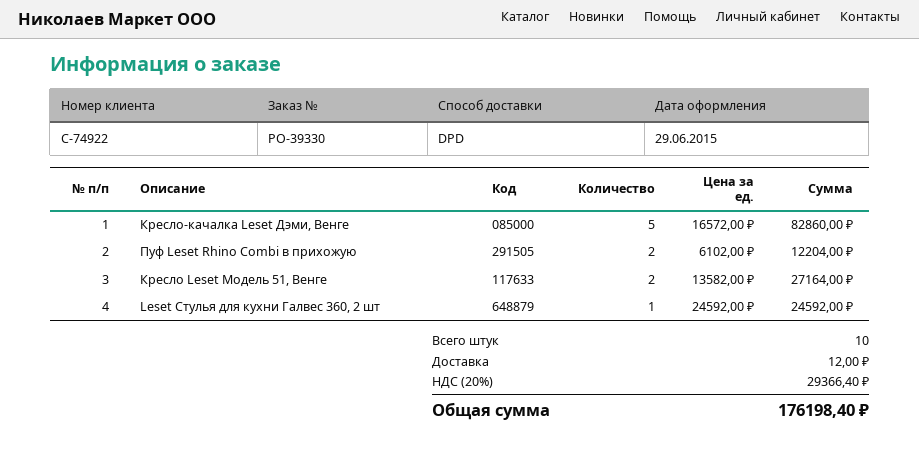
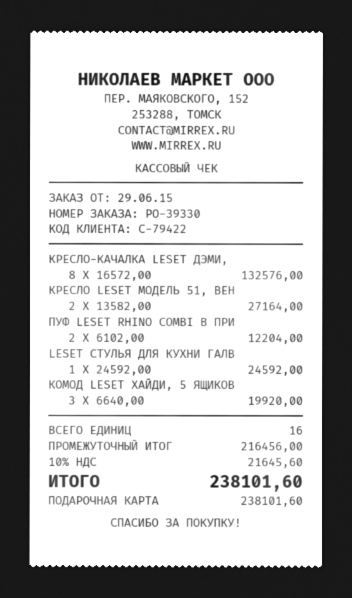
customer number: C-74922 -> C-79422
Кресло-качалка Leset Дэми, Венге: 5 x 16572.00 = 82860.00 -> 8 x 16572.00 = 132576.00
КОМОД LESET ХАЙДИ, 5 ЯЩИКОВ: none -> 3 x 6640.00 = 19920.00
total quantity: 10 -> 16
shipping: 12.00 -> none
tax: 20% = 29366.40 -> 10% = 21645.60
total: 176198.40 -> 238101.60

